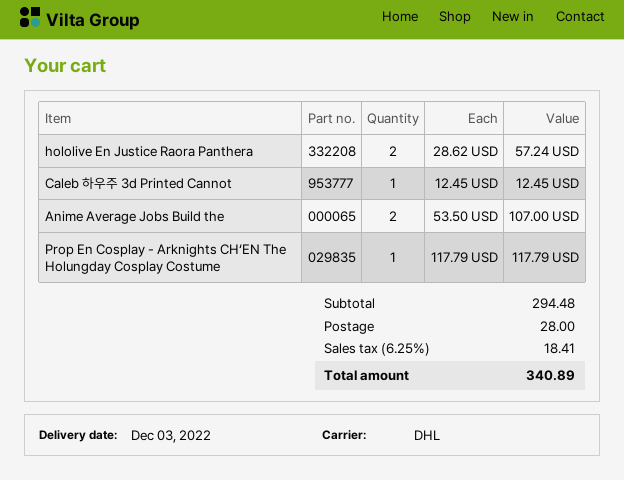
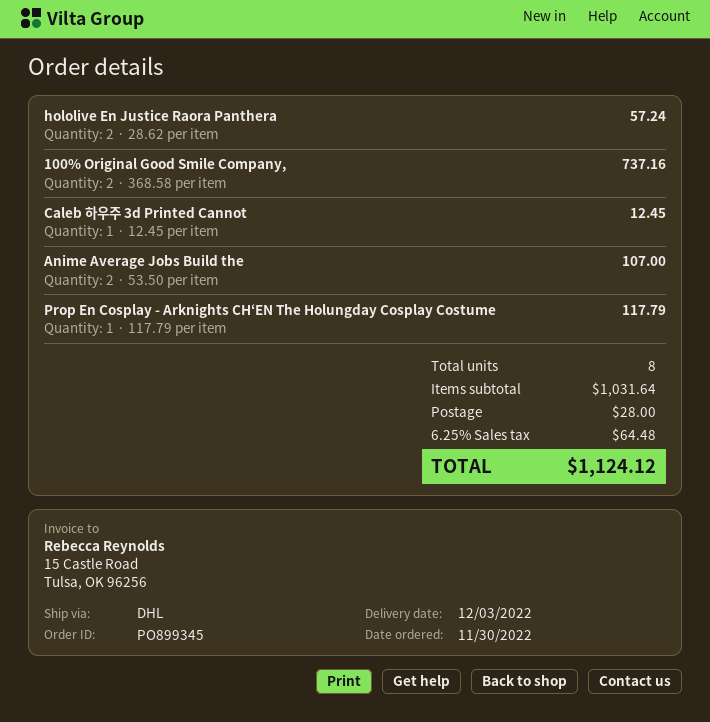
100% Original Good Smile Company,: none -> 2 x 368.58 = 737.16
subtotal: 294.48 -> 1031.64
tax: 6.25% = 18.41 -> 6.25% = 64.48
total: 340.89 -> 1124.12

